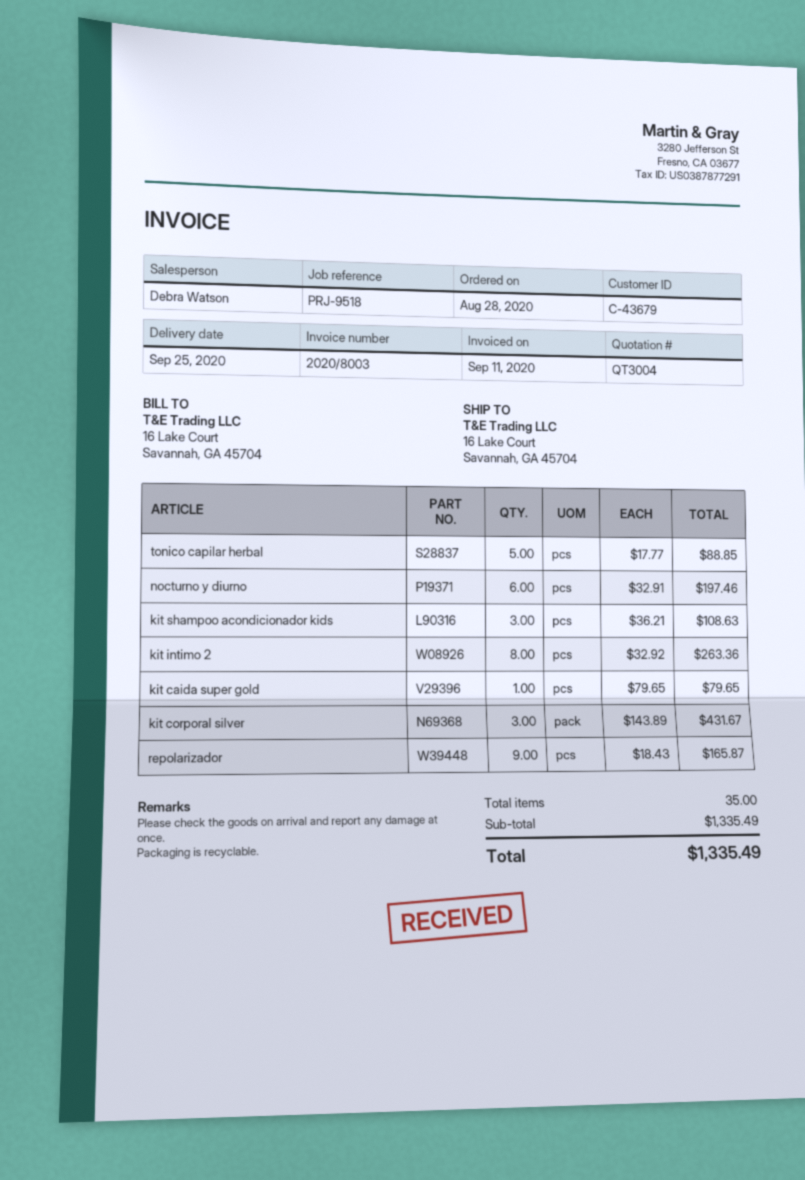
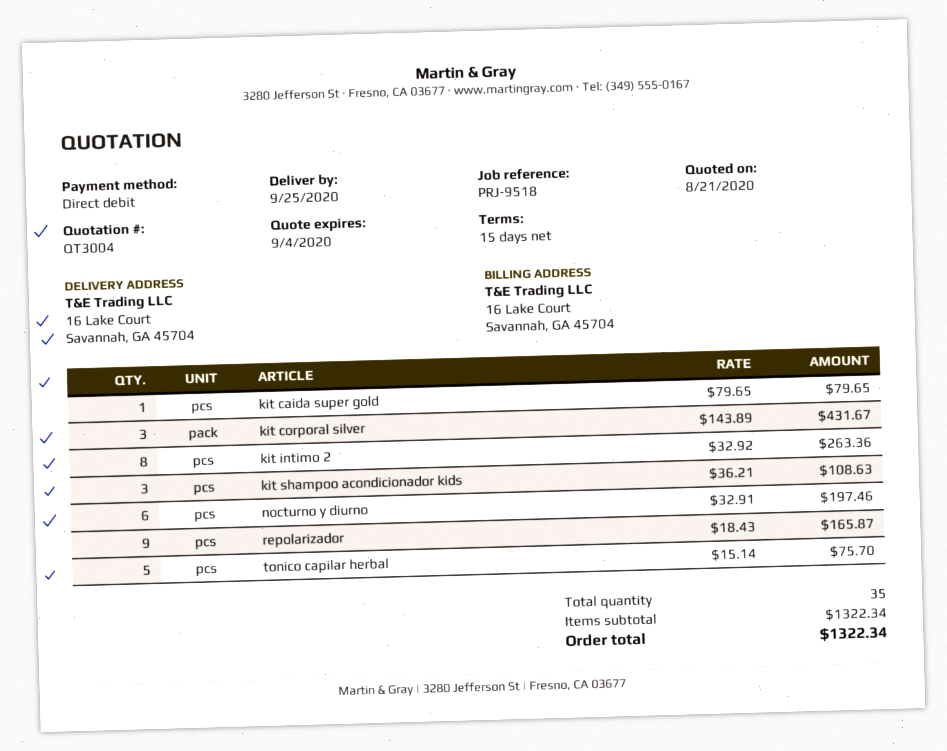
tonico capilar herbal: 5 x 17.77 = 88.85 -> 5 x 15.14 = 75.70
subtotal: 1335.49 -> 1322.34
total: 1335.49 -> 1322.34

